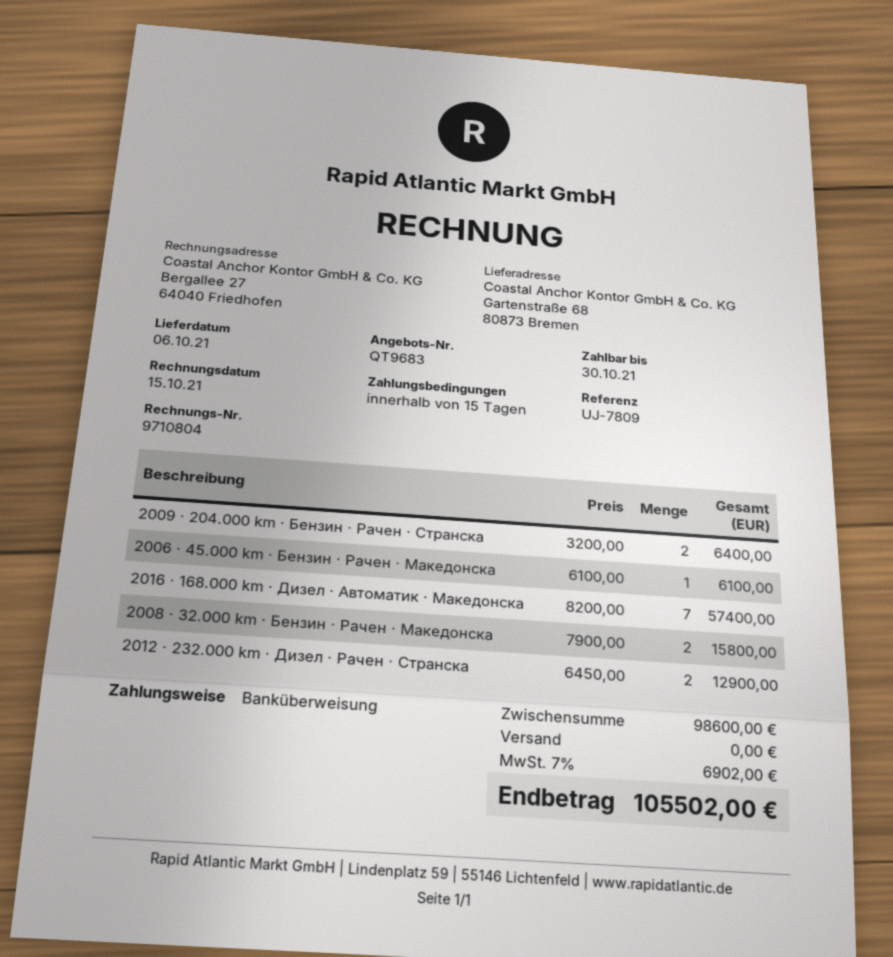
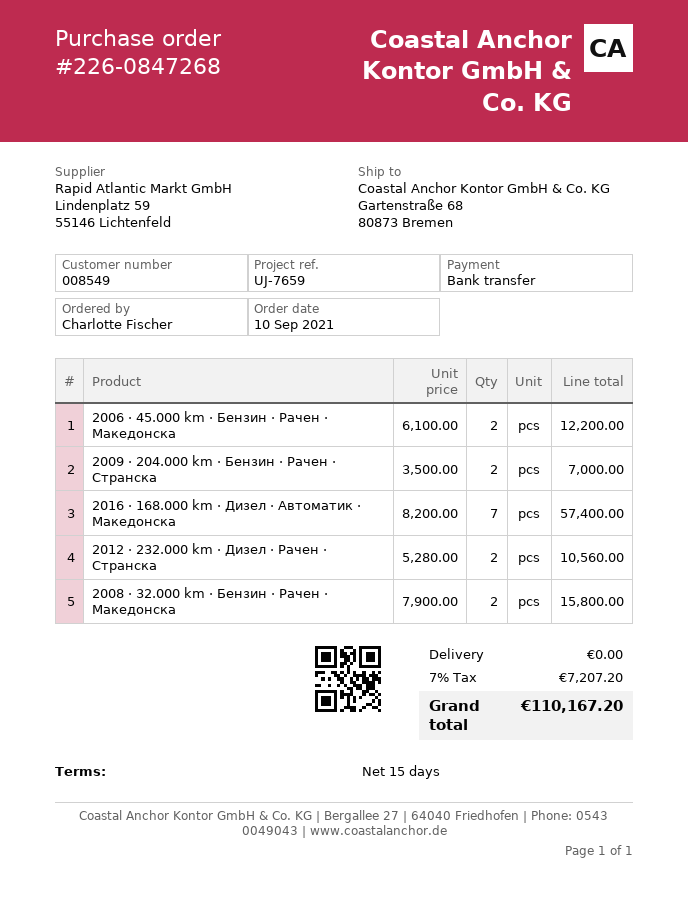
reference: UJ-7809 -> UJ-7659
2009 · 204.000 km · Бензин · Рачен · Странска: 2 x 3200.00 = 6400.00 -> 2 x 3500.00 = 7000.00
2006 · 45.000 km · Бензин · Рачен · Македонска: 1 x 6100.00 = 6100.00 -> 2 x 6100.00 = 12200.00
2012 · 232.000 km · Дизел · Рачен · Странска: 2 x 6450.00 = 12900.00 -> 2 x 5280.00 = 10560.00
tax: 7% = 6902.00 -> 7% = 7207.20
total: 105502.00 -> 110167.20

